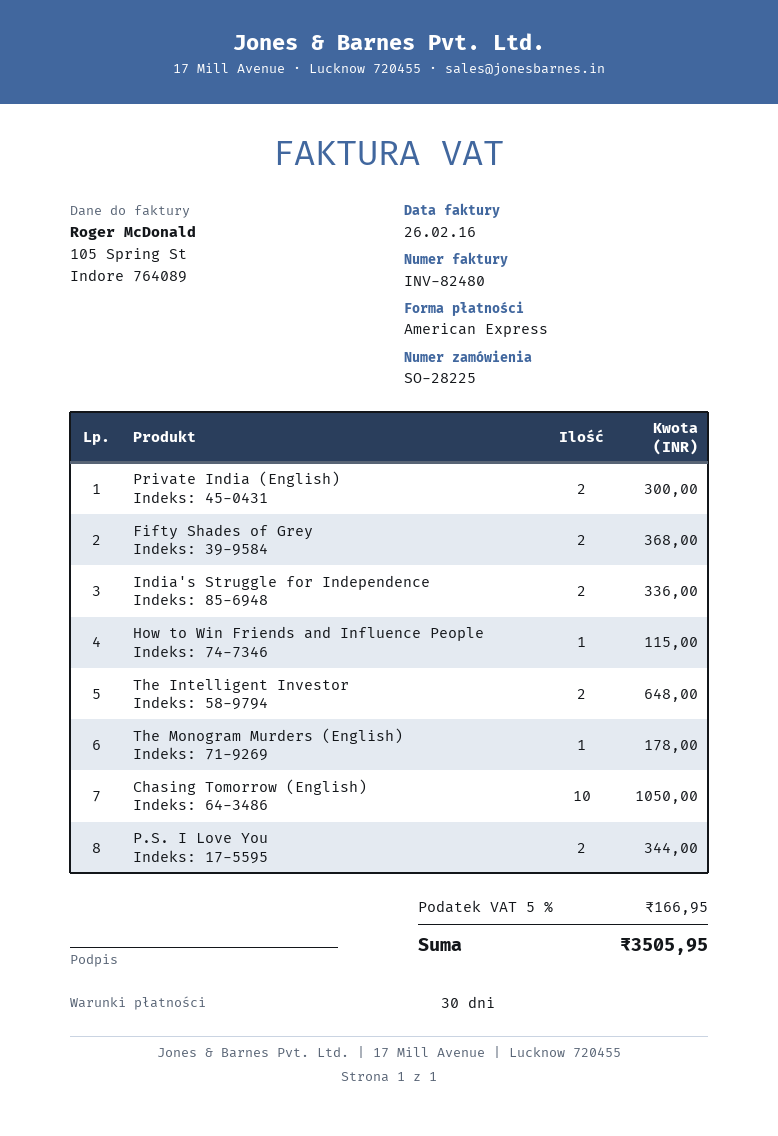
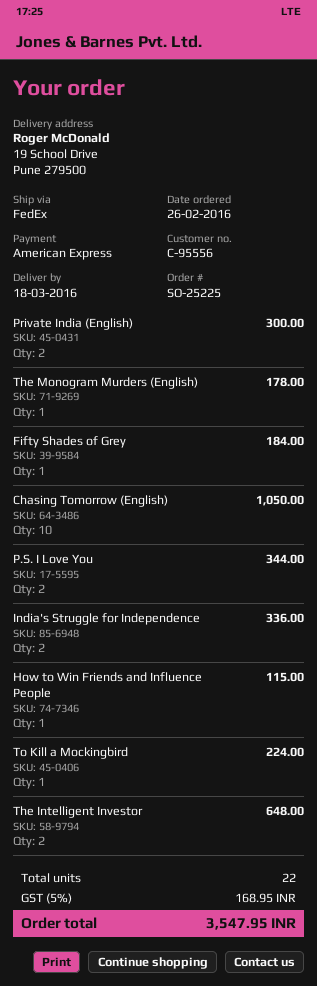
order number: SO-28225 -> SO-25225
Fifty Shades of Grey: 2 for 368.00 -> 1 for 184.00
To Kill a Mockingbird: none -> 1 for 224.00
tax: 5% = 166.95 -> 5% = 168.95
total: 3505.95 -> 3547.95

